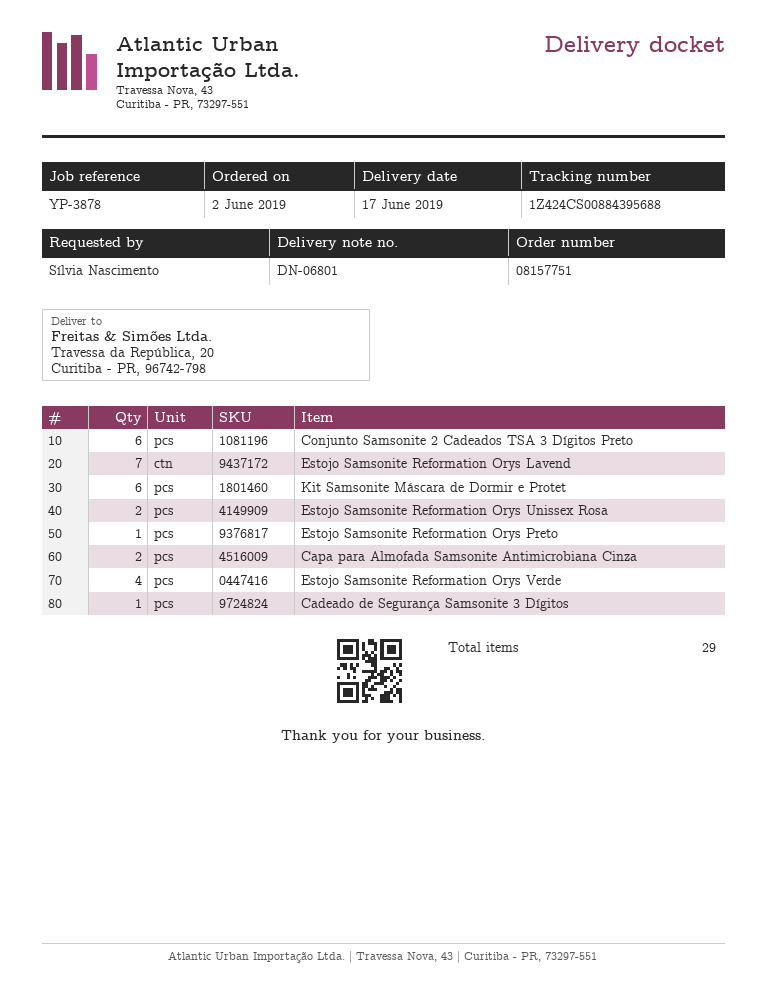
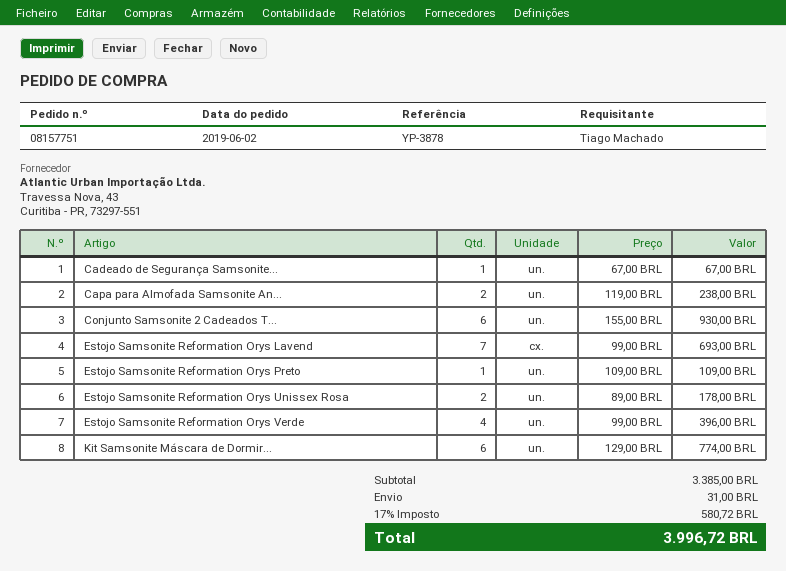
ordered by: Sílvia Nascimento -> Tiago Machado

